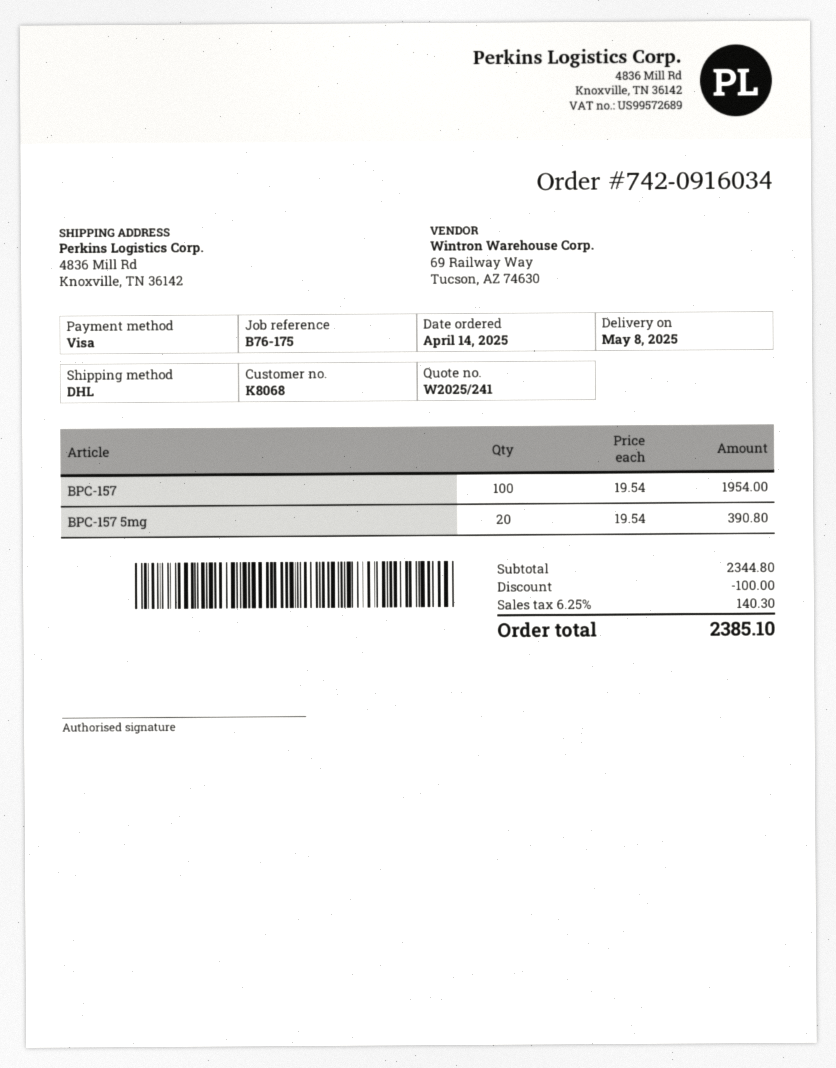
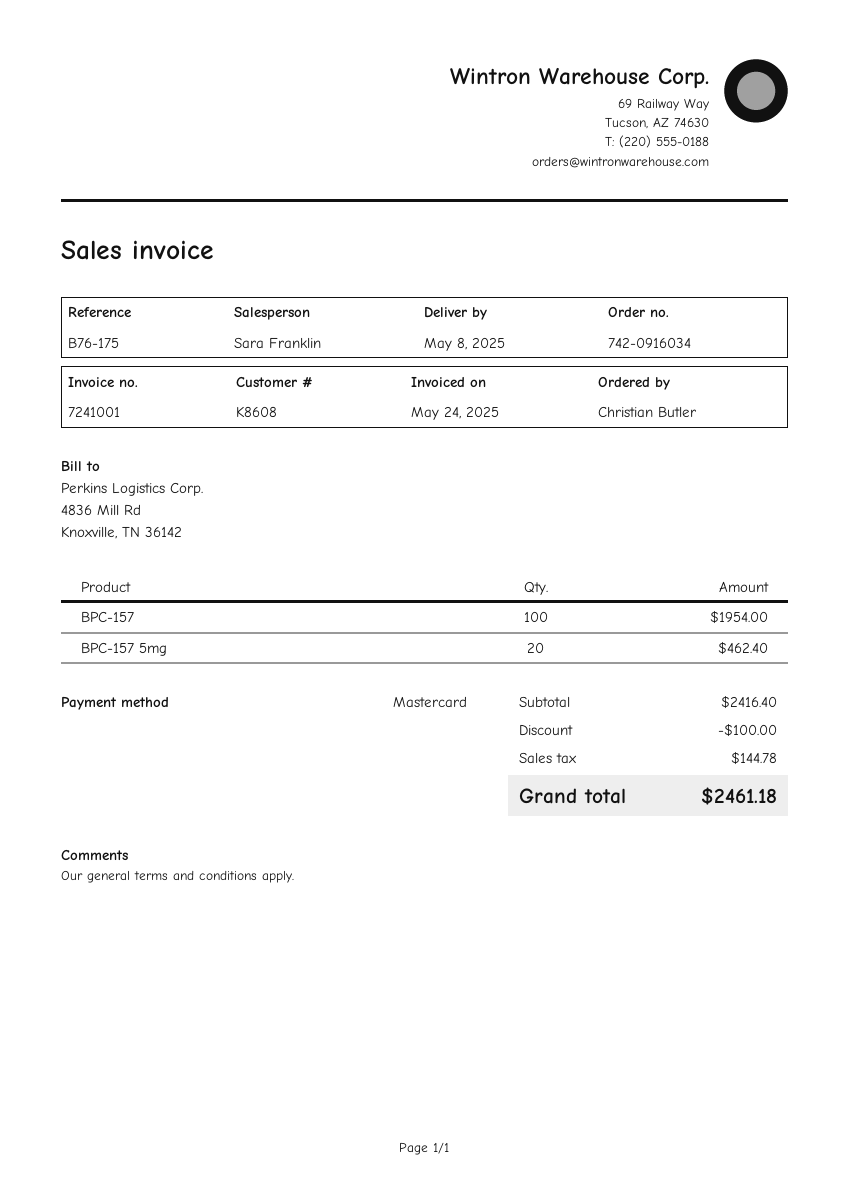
customer number: K8068 -> K8608
payment method: Visa -> Mastercard
BPC-157 5mg: 20 for 390.80 -> 20 for 462.40
subtotal: 2344.80 -> 2416.40
tax: 140.30 -> 144.78
total: 2385.10 -> 2461.18

